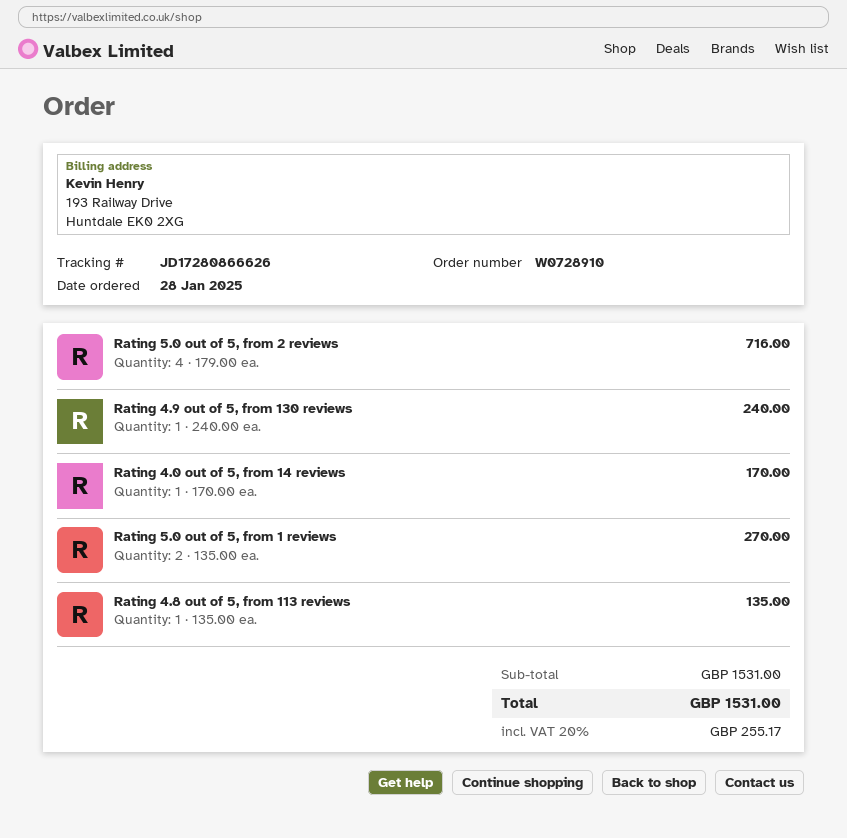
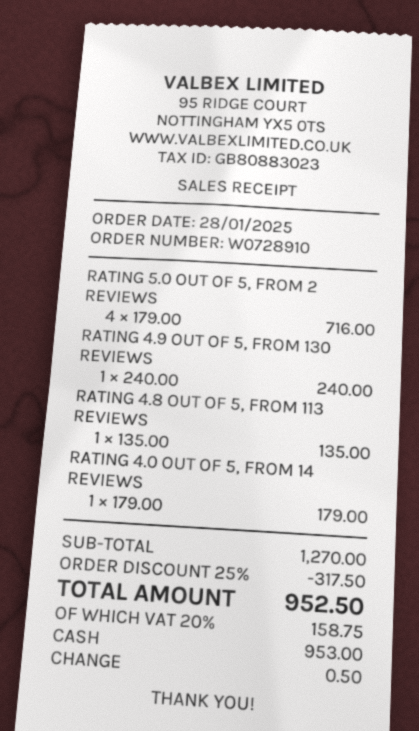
Rating 4.0 out of 5, from 14 reviews: 1 x 170.00 = 170.00 -> 1 x 179.00 = 179.00
Rating 5.0 out of 5, from 1 reviews: 2 x 135.00 = 270.00 -> none
subtotal: 1531.00 -> 1270.00
discount: none -> 25% = 317.50
tax: 20% = 255.17 -> 20% = 158.75
total: 1531.00 -> 952.50

